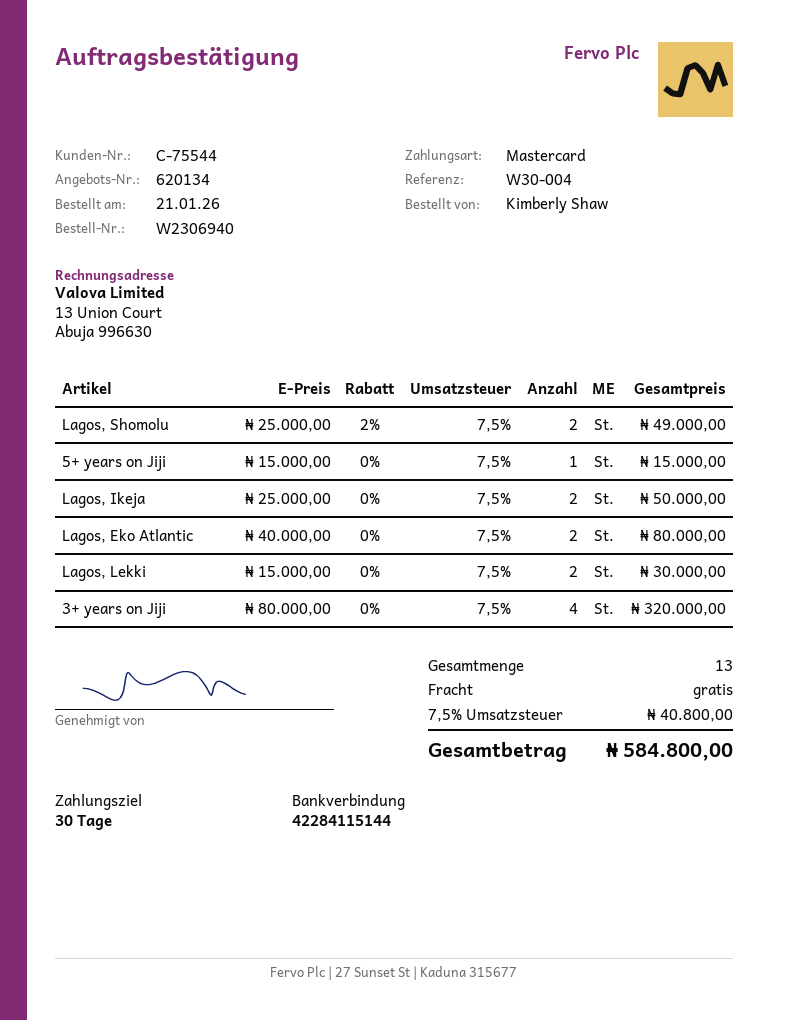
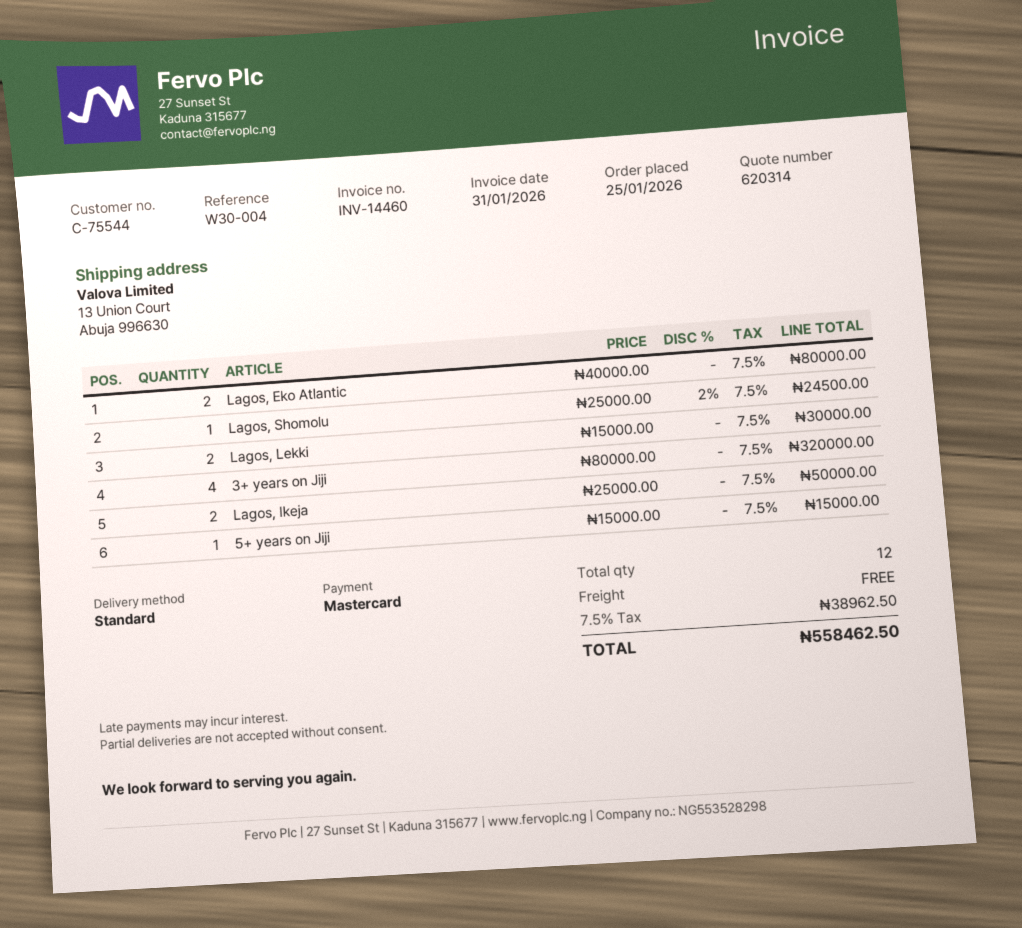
quote number: 620134 -> 620314
order date: 2026-01-21 -> 2026-01-25
Lagos, Shomolu: 2 x 25000.00 - 2% = 49000.00 -> 1 x 25000.00 - 2% = 24500.00
total quantity: 13 -> 12
tax: 7.5% = 40800.00 -> 7.5% = 38962.50
total: 584800.00 -> 558462.50

